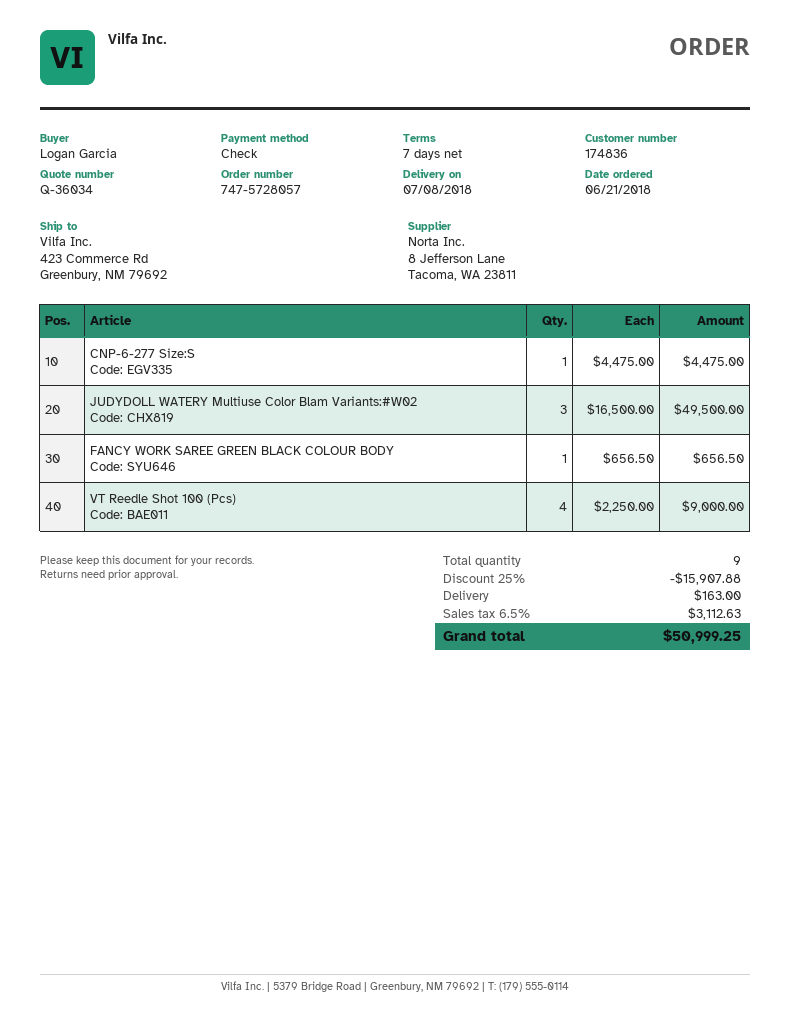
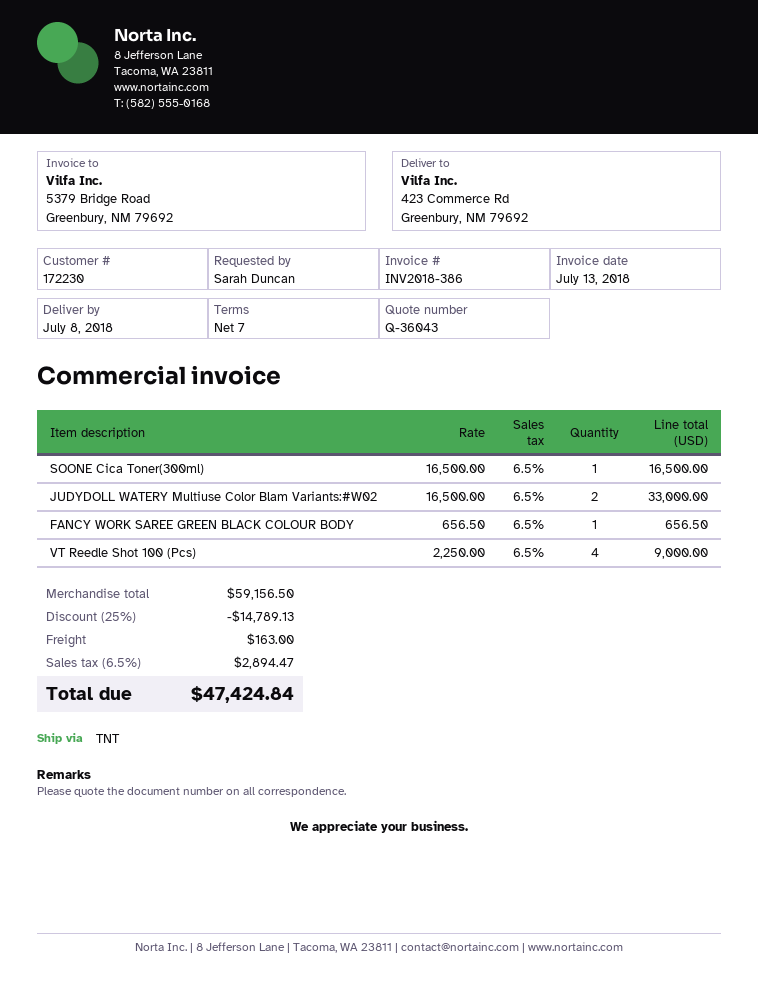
quote number: Q-36034 -> Q-36043
customer number: 174836 -> 172230
ordered by: Logan Garcia -> Sarah Duncan
CNP-6-277 Size:S: 1 x 4475.00 = 4475.00 -> none
JUDYDOLL WATERY Multiuse Color Blam Variants:#W02: 3 x 16500.00 = 49500.00 -> 2 x 16500.00 = 33000.00
SOONE Cica Toner(300ml): none -> 1 x 16500.00 = 16500.00
discount: 25% = 15907.88 -> 25% = 14789.13
tax: 6.5% = 3112.63 -> 6.5% = 2894.47
total: 50999.25 -> 47424.84

